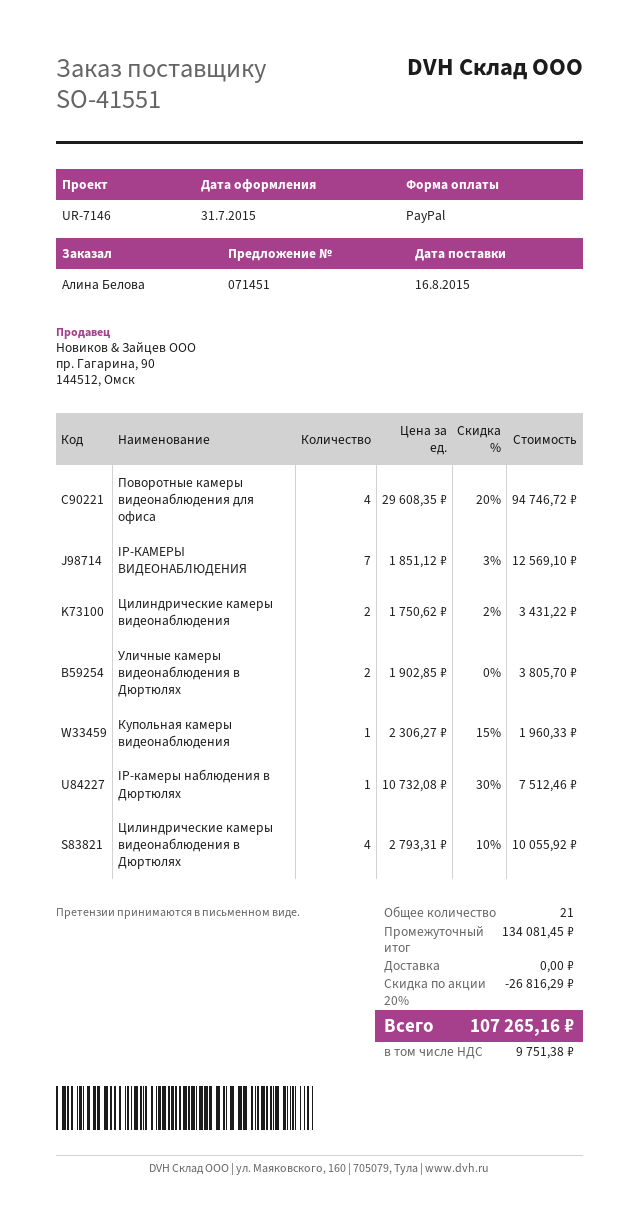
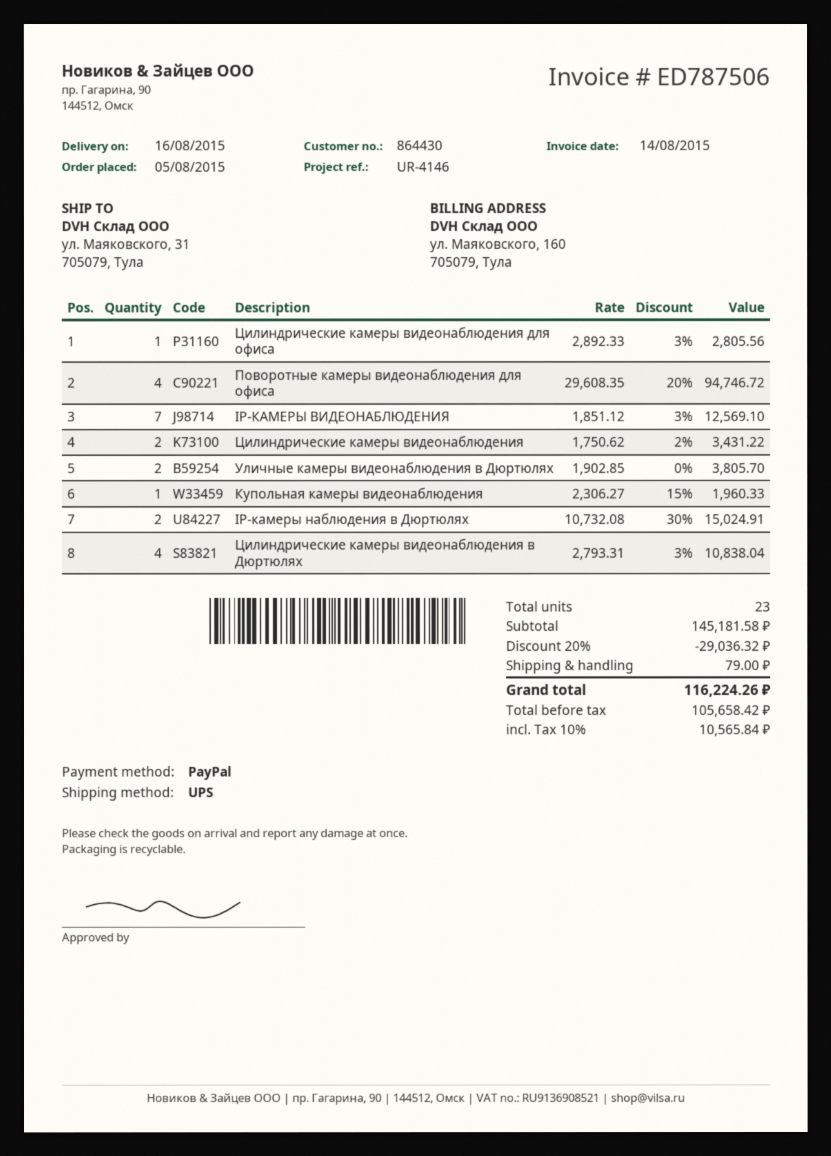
order date: 2015-07-31 -> 2015-08-05
reference: UR-7146 -> UR-4146
IP-камеры наблюдения в Дюртюлях: 1 x 10732.08 - 30% = 7512.46 -> 2 x 10732.08 - 30% = 15024.91
Цилиндрические камеры видеонаблюдения в Дюртюлях: 4 x 2793.31 - 10% = 10055.92 -> 4 x 2793.31 - 3% = 10838.04
Цилиндрические камеры видеонаблюдения для офиса: none -> 1 x 2892.33 - 3% = 2805.56
total quantity: 21 -> 23
subtotal: 134081.45 -> 145181.58
discount: 20% = 26816.29 -> 20% = 29036.32
shipping: 0.00 -> 79.00
tax: 9751.38 -> 10565.84
total: 107265.16 -> 116224.26

